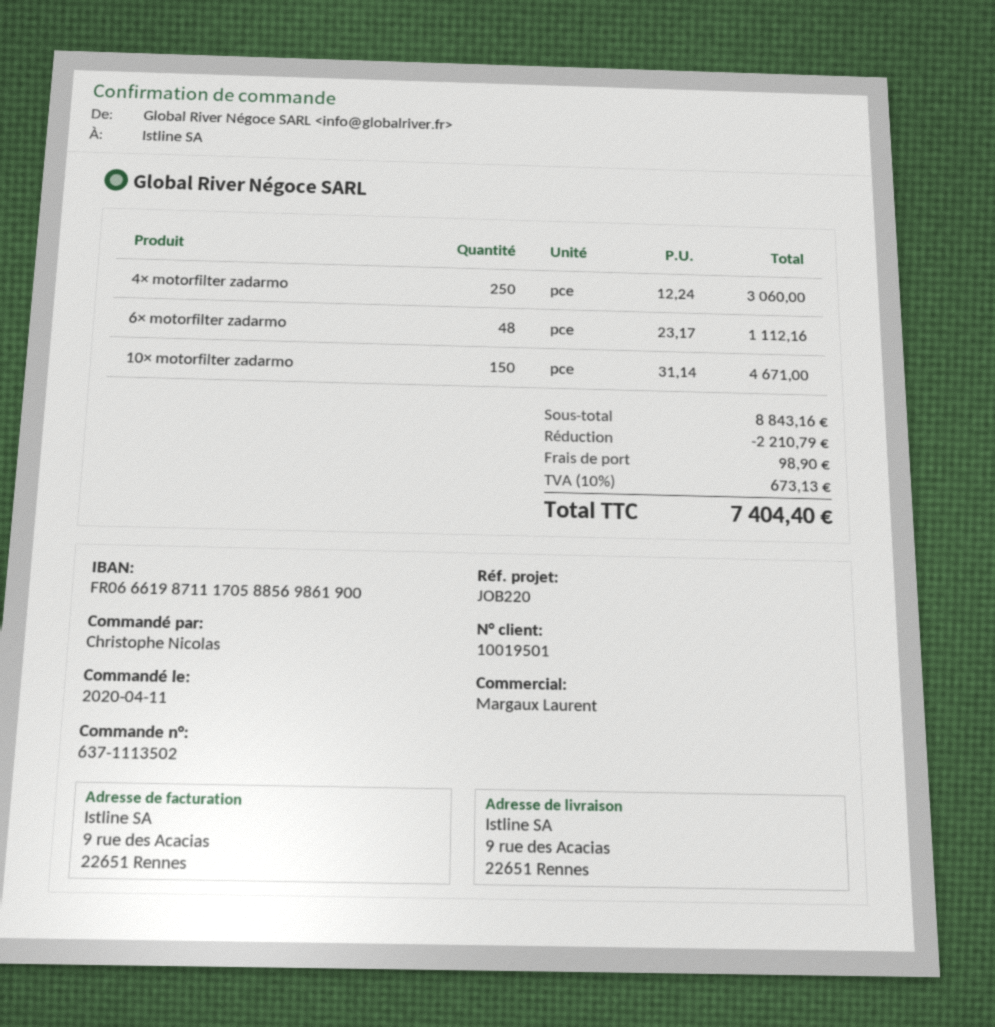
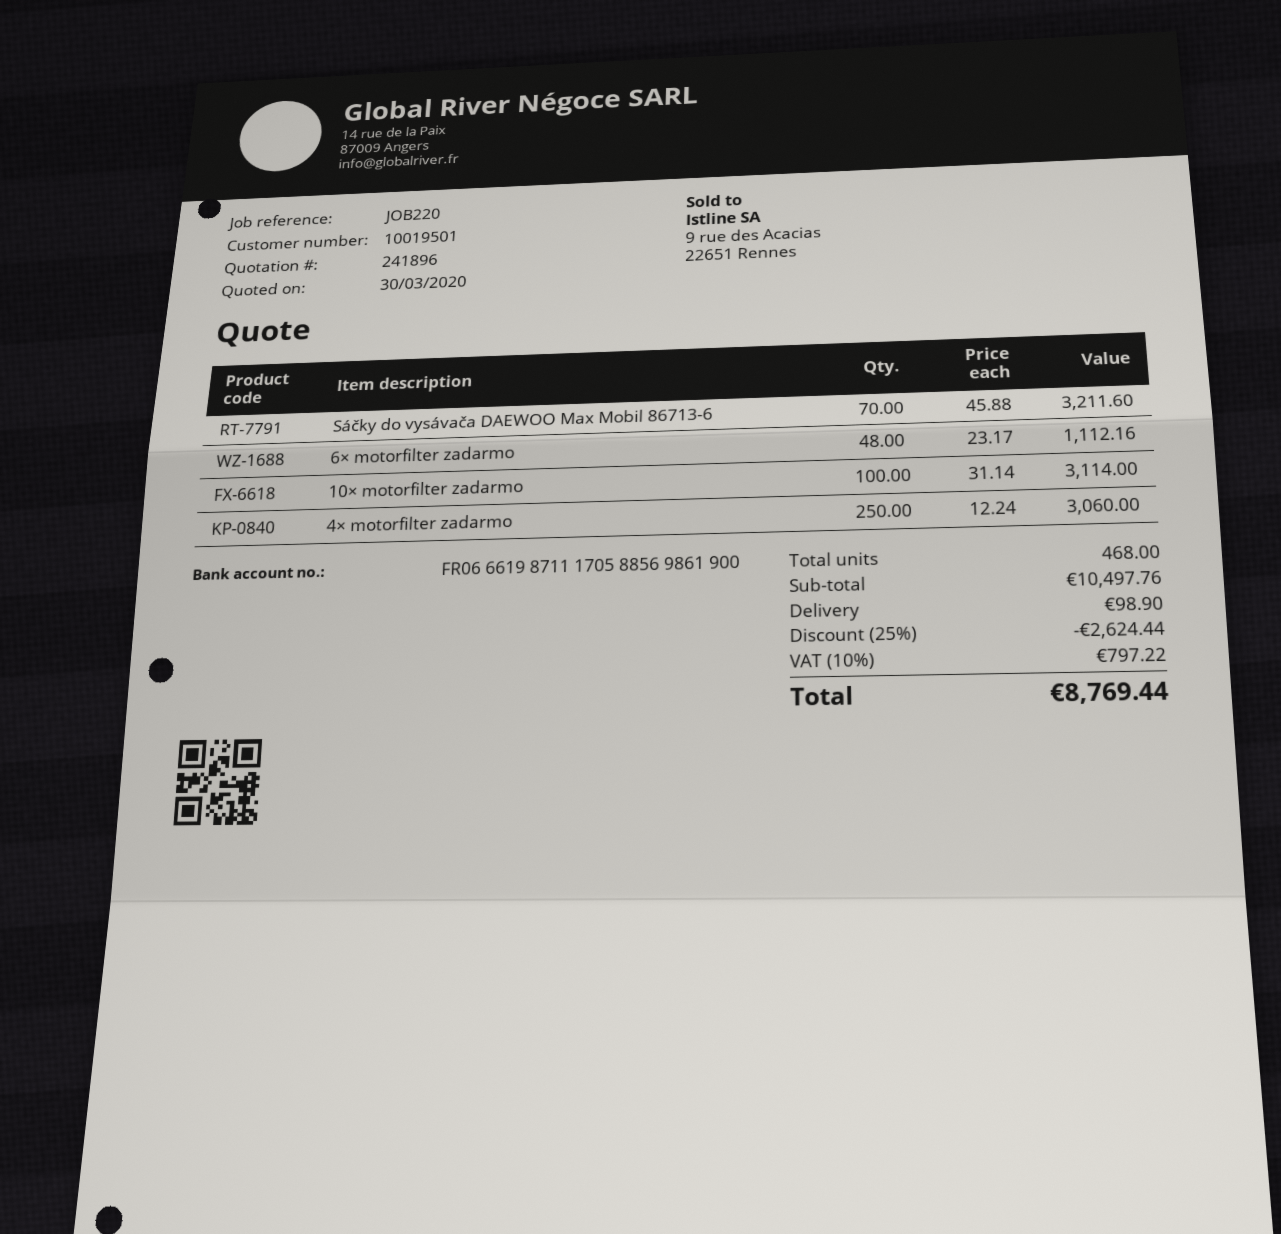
10× motorfilter zadarmo: 150 x 31.14 = 4671.00 -> 100 x 31.14 = 3114.00
Sáčky do vysávača DAEWOO Max Mobil 86713-6: none -> 70 x 45.88 = 3211.60
subtotal: 8843.16 -> 10497.76
discount: 2210.79 -> 2624.44
tax: 10% = 673.13 -> 10% = 797.22
total: 7404.40 -> 8769.44

